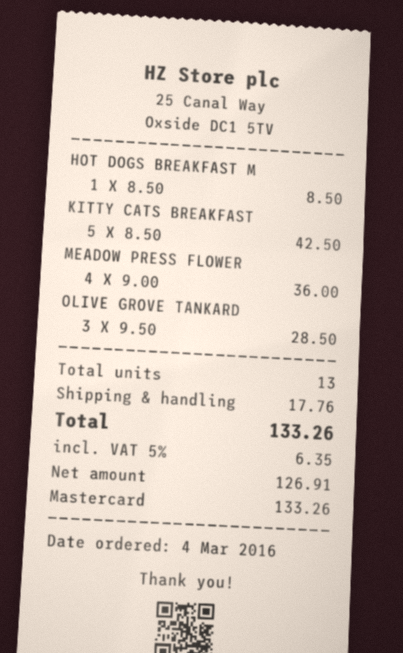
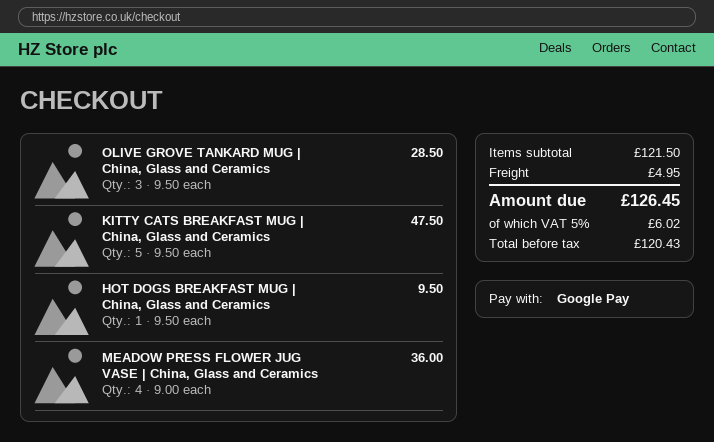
payment method: Mastercard -> Google Pay
HOT DOGS BREAKFAST M: 1 x 8.50 = 8.50 -> 1 x 9.50 = 9.50
KITTY CATS BREAKFAST: 5 x 8.50 = 42.50 -> 5 x 9.50 = 47.50
shipping: 17.76 -> 4.95
net: 126.91 -> 120.43
tax: 5% = 6.35 -> 5% = 6.02
total: 133.26 -> 126.45

